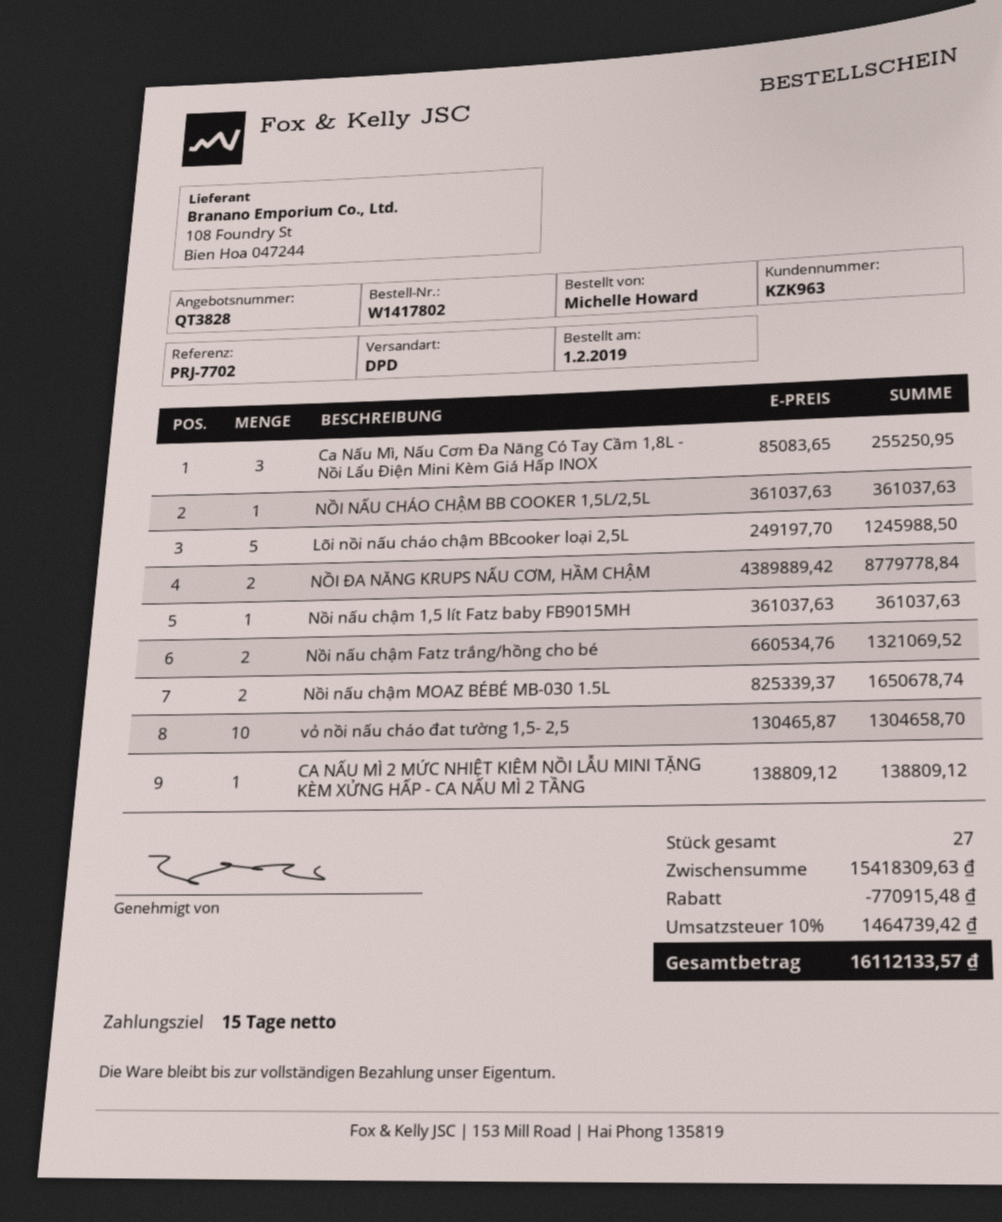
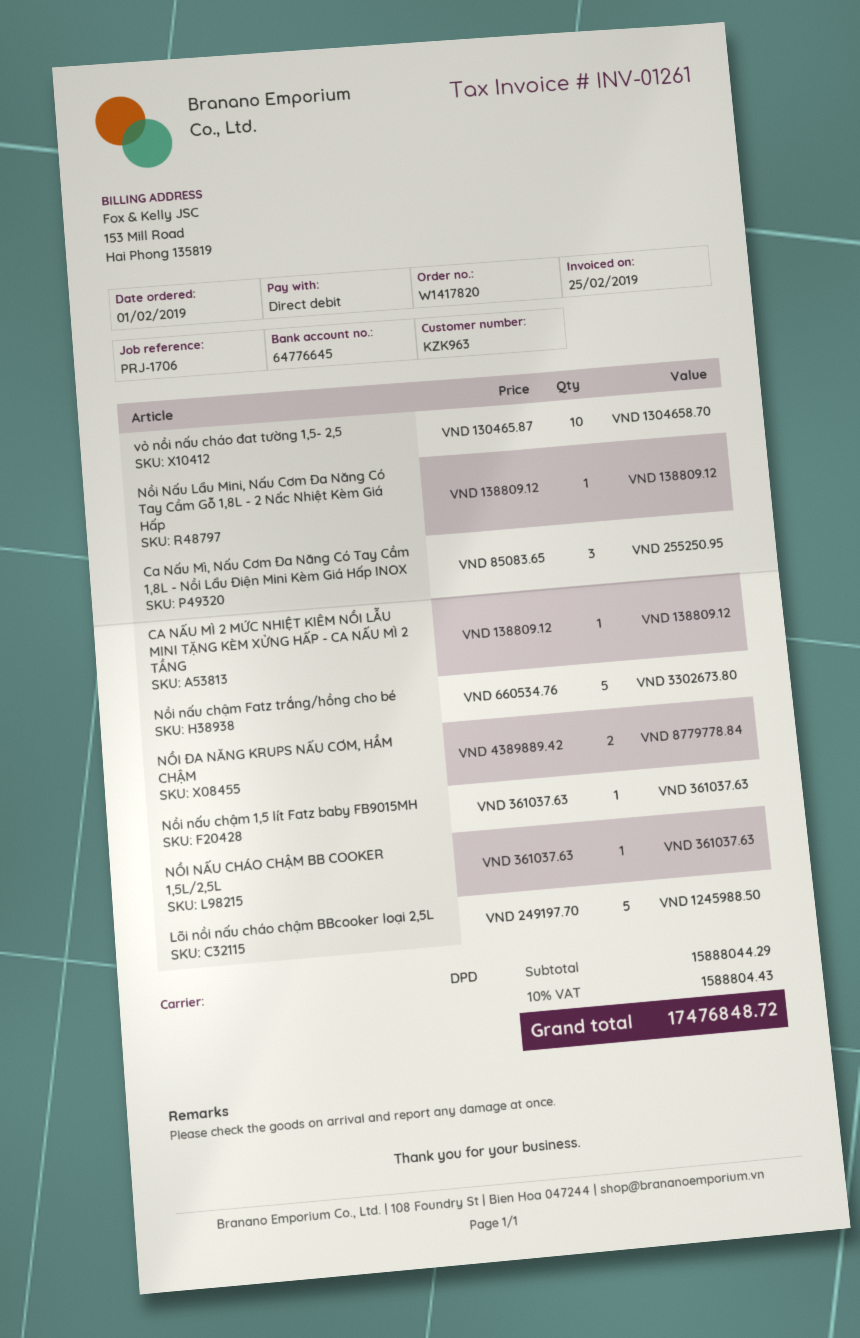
order number: W1417802 -> W1417820
reference: PRJ-7702 -> PRJ-1706
Nồi nấu chậm Fatz trắng/hồng cho bé: 2 x 660534.76 = 1321069.52 -> 5 x 660534.76 = 3302673.80
Nồi nấu chậm MOAZ BÉBÉ MB-030 1.5L: 2 x 825339.37 = 1650678.74 -> none
Nồi Nấu Lẩu Mini, Nấu Cơm Đa Năng Có Tay Cầm Gỗ 1,8L - 2 Nấc Nhiệt Kèm Giá Hấp: none -> 1 x 138809.12 = 138809.12
subtotal: 15418309.63 -> 15888044.29
discount: 770915.48 -> none
tax: 10% = 1464739.42 -> 10% = 1588804.43
total: 16112133.57 -> 17476848.72

